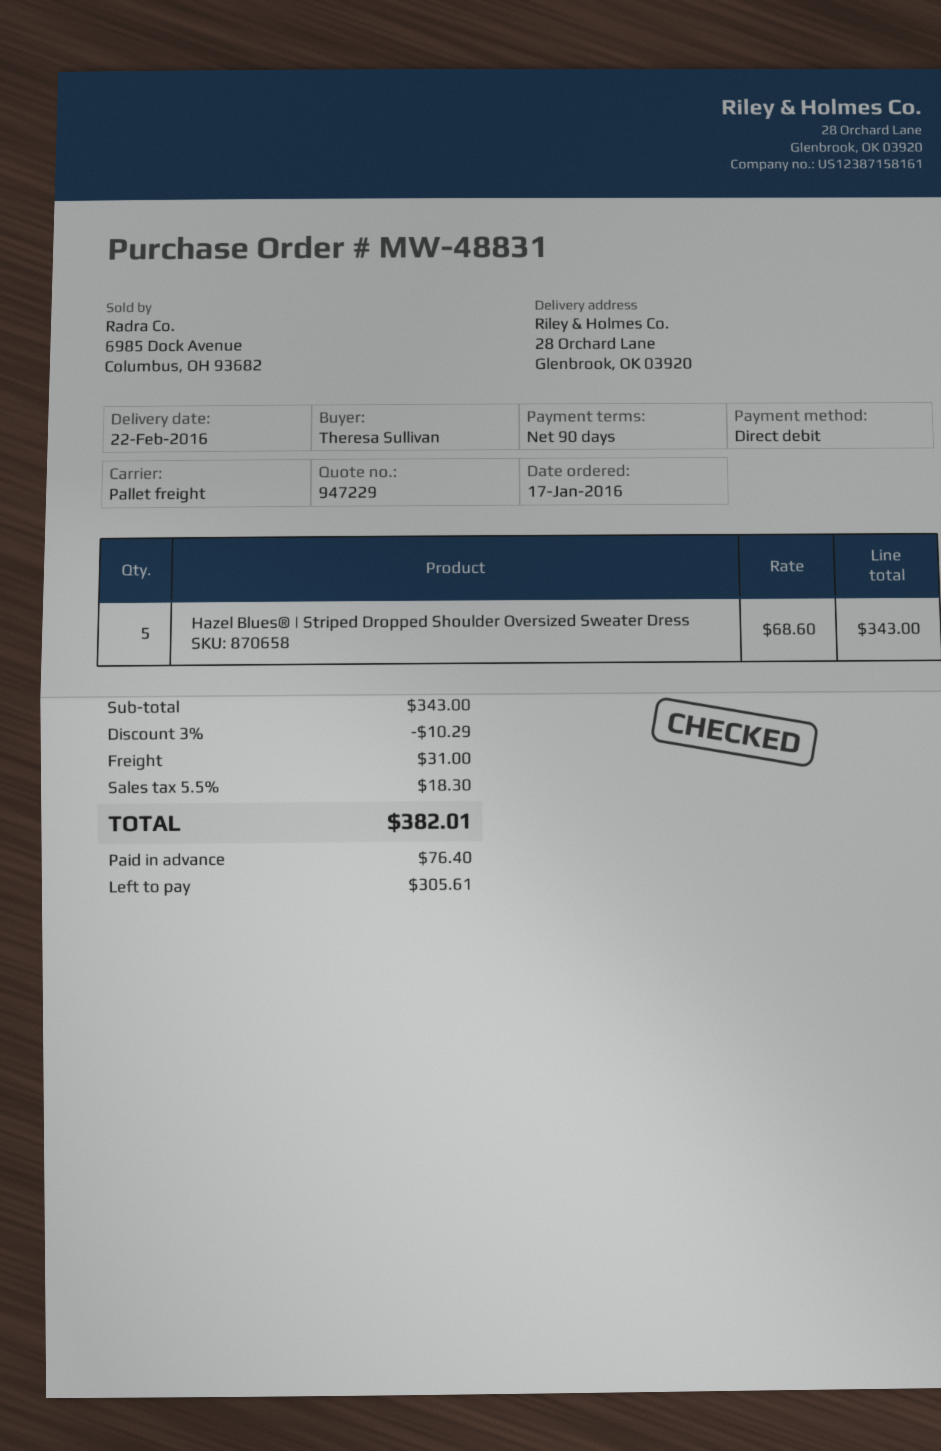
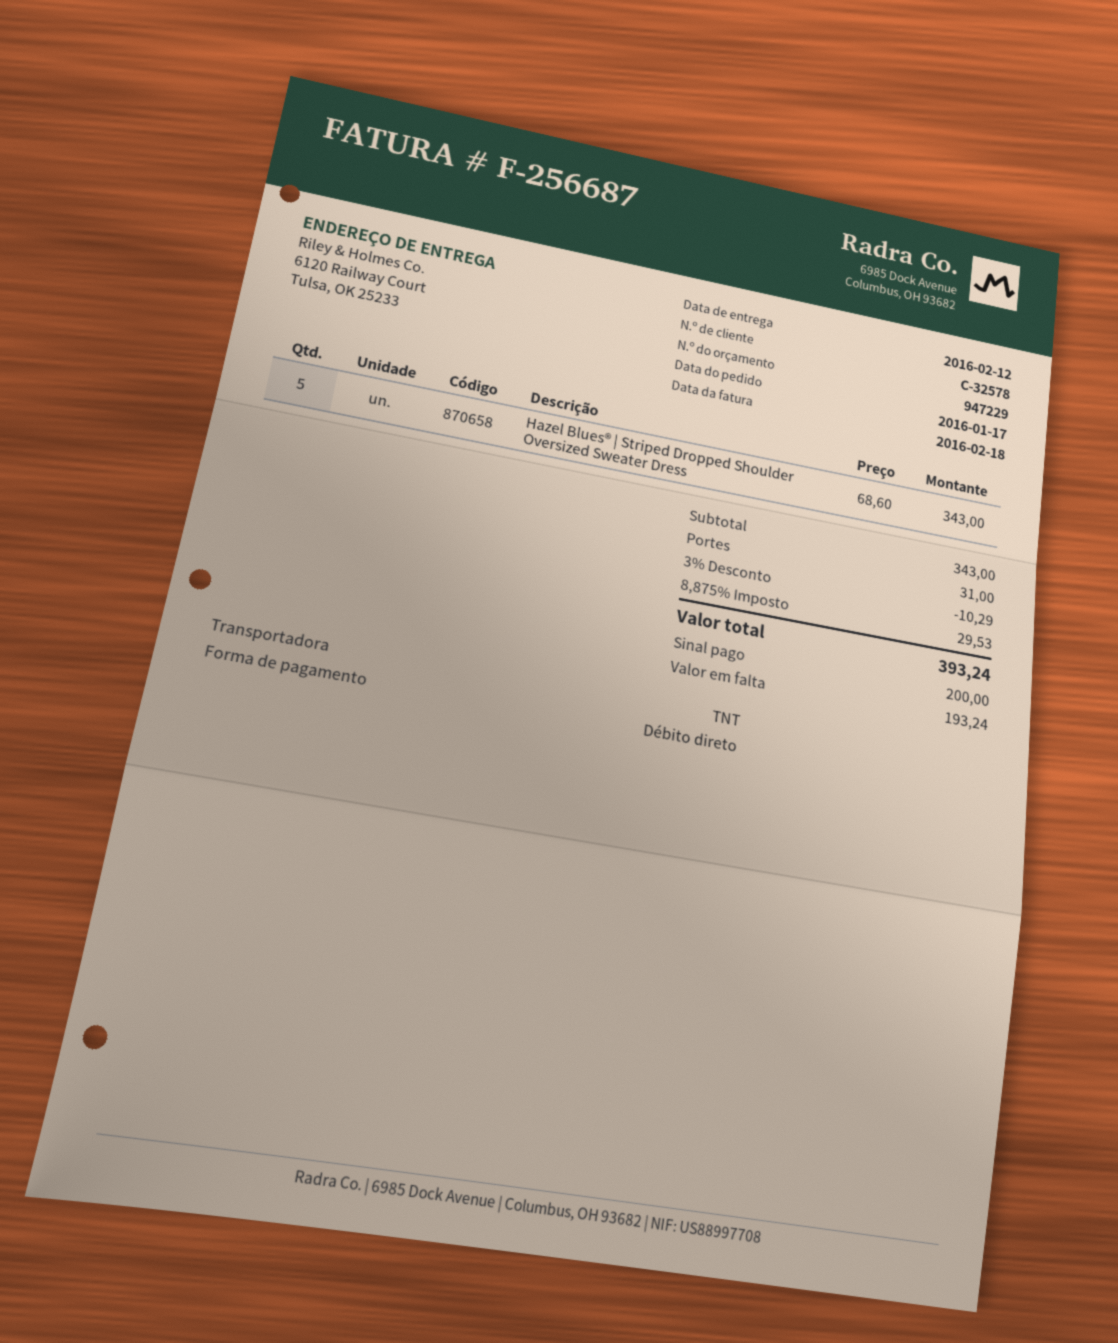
delivery date: 2016-02-22 -> 2016-02-12
shipping method: pallet freight -> TNT
ship to: 28 Orchard Lane, Glenbrook, OK 03920 -> 6120 Railway Court, Tulsa, OK 25233
tax: 5.5% = 18.30 -> 8.875% = 29.53
total: 382.01 -> 393.24
deposit: 76.40 -> 200.00
balance: 305.61 -> 193.24

